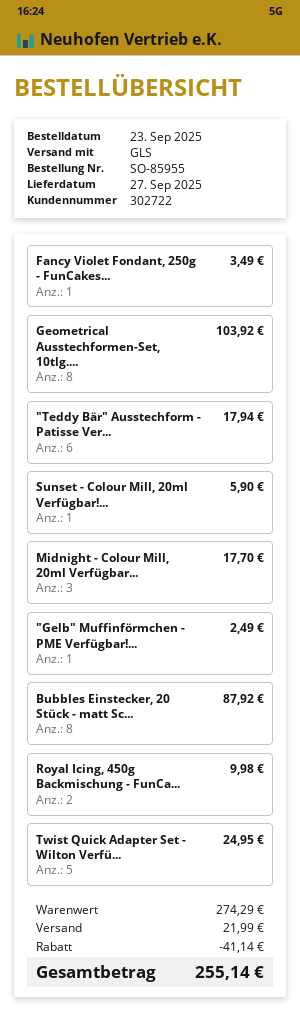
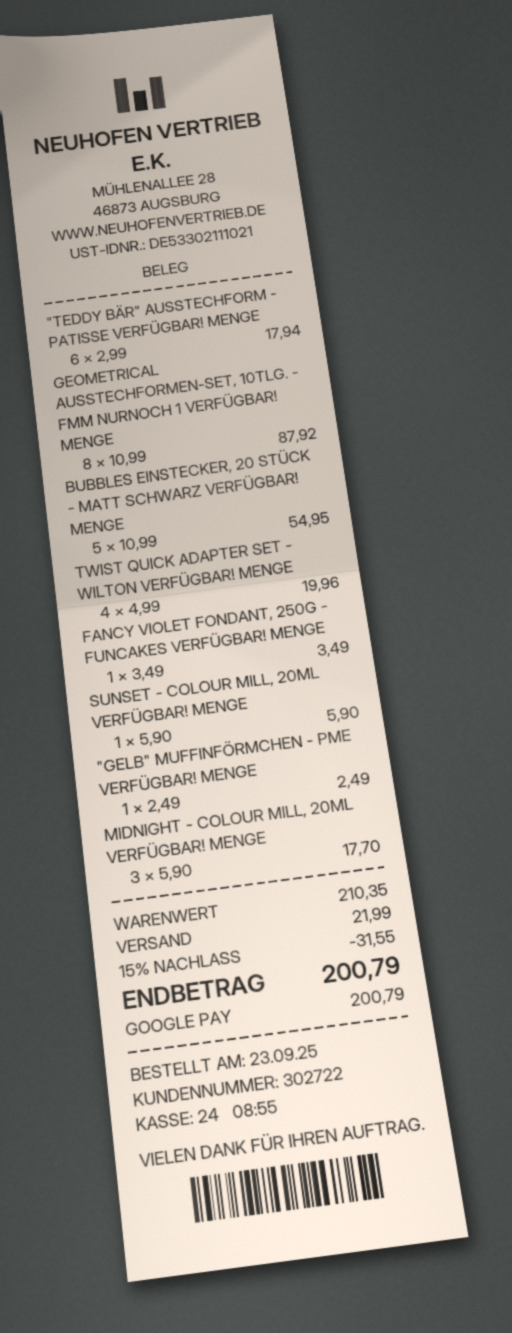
Geometrical Ausstechformen-Set, 10tlg....: 8 for 103.92 -> 8 for 87.92
Bubbles Einstecker, 20 Stück - matt Sc...: 8 for 87.92 -> 5 for 54.95
Royal Icing, 450g Backmischung - FunCa...: 2 for 9.98 -> none
Twist Quick Adapter Set - Wilton Verfü...: 5 for 24.95 -> 4 for 19.96
subtotal: 274.29 -> 210.35
discount: 41.14 -> 31.55
total: 255.14 -> 200.79

